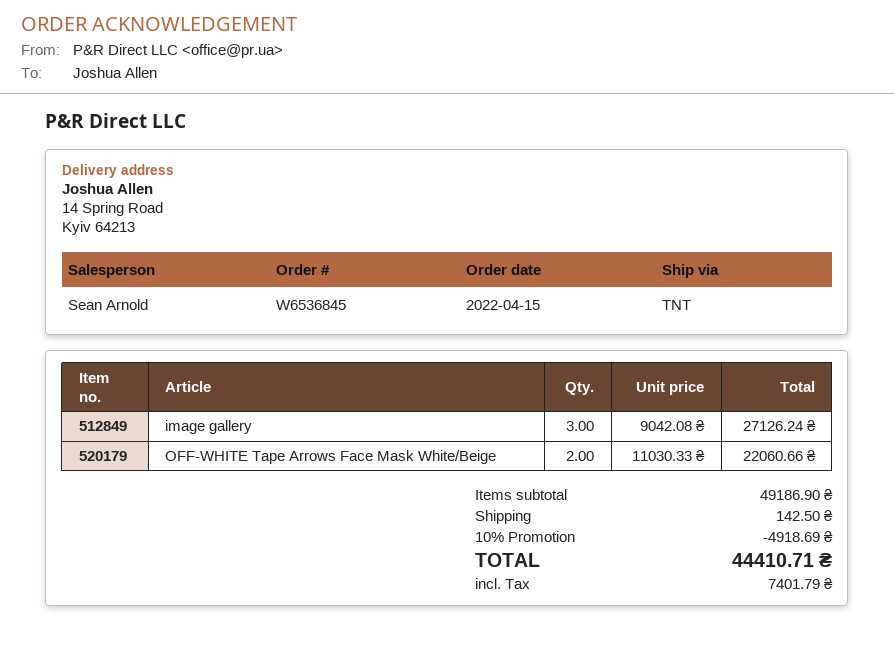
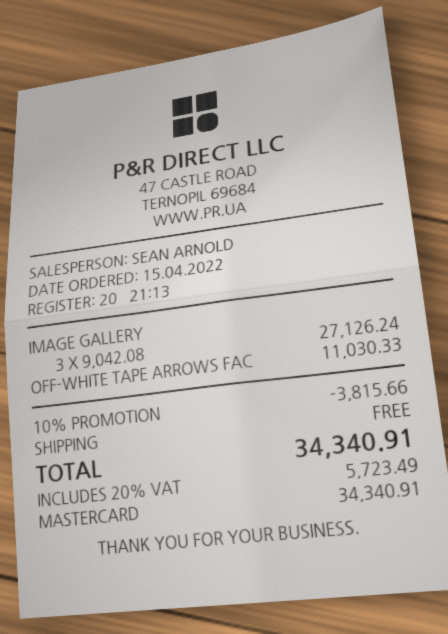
OFF-WHITE Tape Arrows Face Mask White/Beige: 2 x 11030.33 = 22060.66 -> 1 x 11030.33 = 11030.33
discount: 10% = 4918.69 -> 10% = 3815.66
shipping: 142.50 -> 0.00
tax: 7401.79 -> 5723.49
total: 44410.71 -> 34340.91

